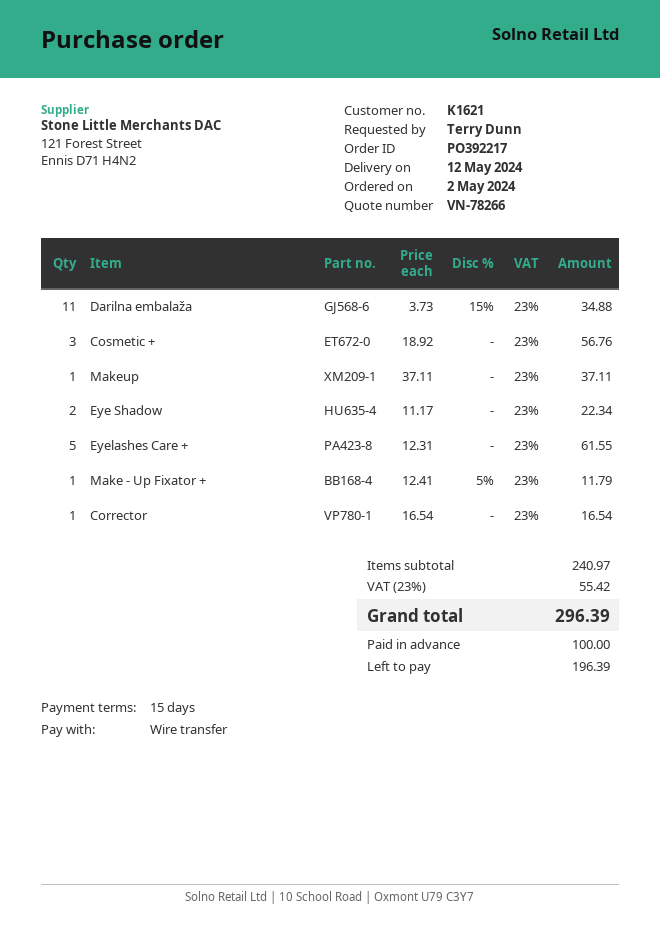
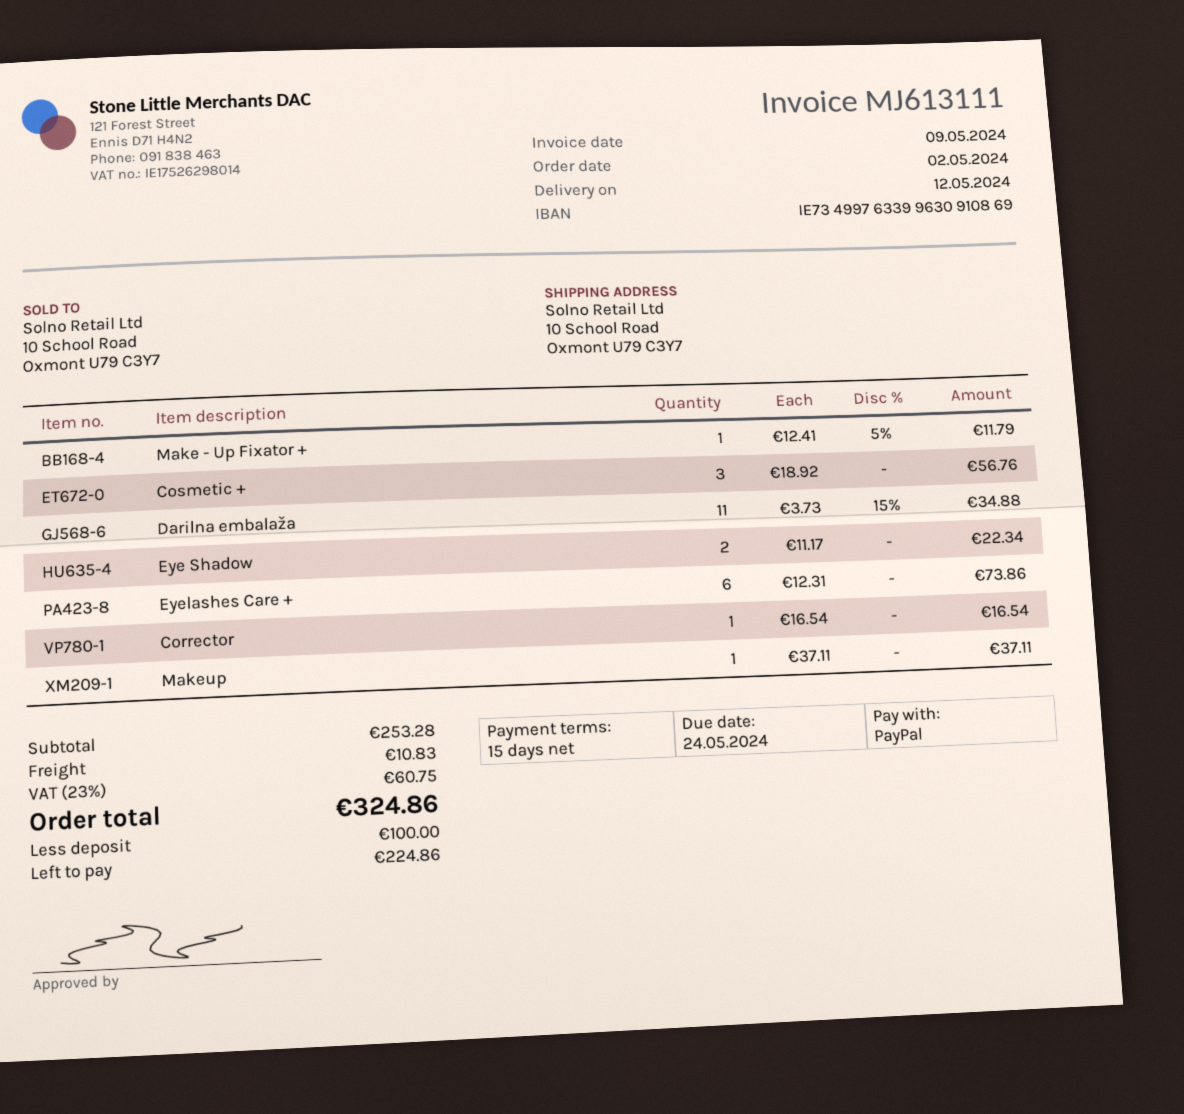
payment method: bank transfer -> PayPal
Eyelashes Care +: 5 x 12.31 = 61.55 -> 6 x 12.31 = 73.86
subtotal: 240.97 -> 253.28
shipping: none -> 10.83
tax: 23% = 55.42 -> 23% = 60.75
total: 296.39 -> 324.86
balance: 196.39 -> 224.86

